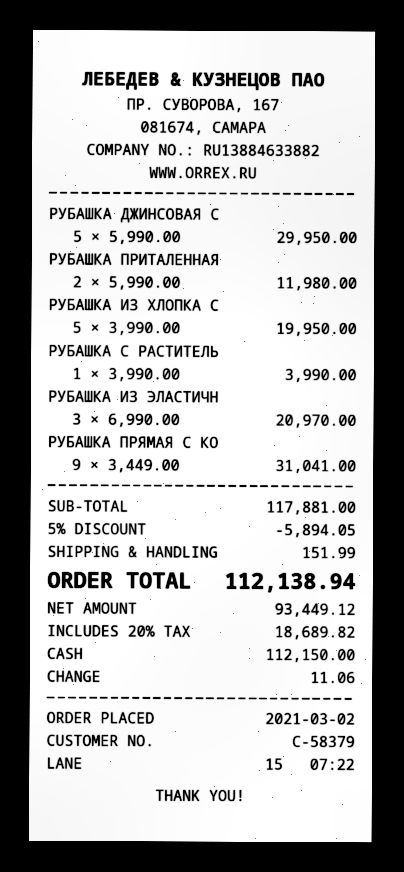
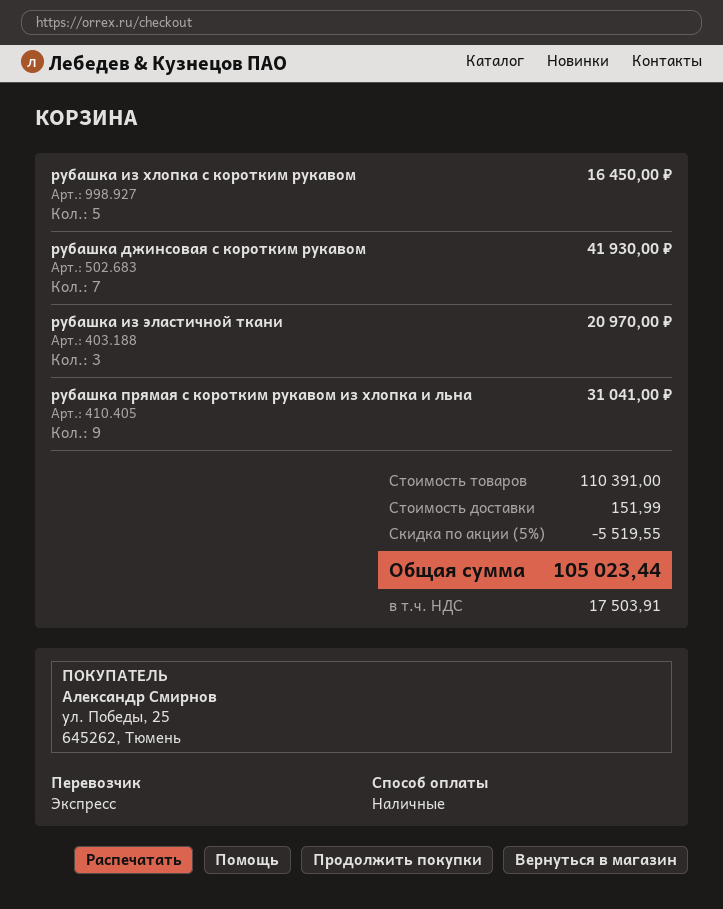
РУБАШКА ДЖИНСОВАЯ С: 5 for 29950.00 -> 7 for 41930.00
РУБАШКА ПРИТАЛЕННАЯ: 2 for 11980.00 -> none
РУБАШКА ИЗ ХЛОПКА С: 5 for 19950.00 -> 5 for 16450.00
РУБАШКА С РАСТИТЕЛЬ: 1 for 3990.00 -> none
subtotal: 117881.00 -> 110391.00
discount: 5% = 5894.05 -> 5% = 5519.55
tax: 18689.82 -> 17503.91
total: 112138.94 -> 105023.44

